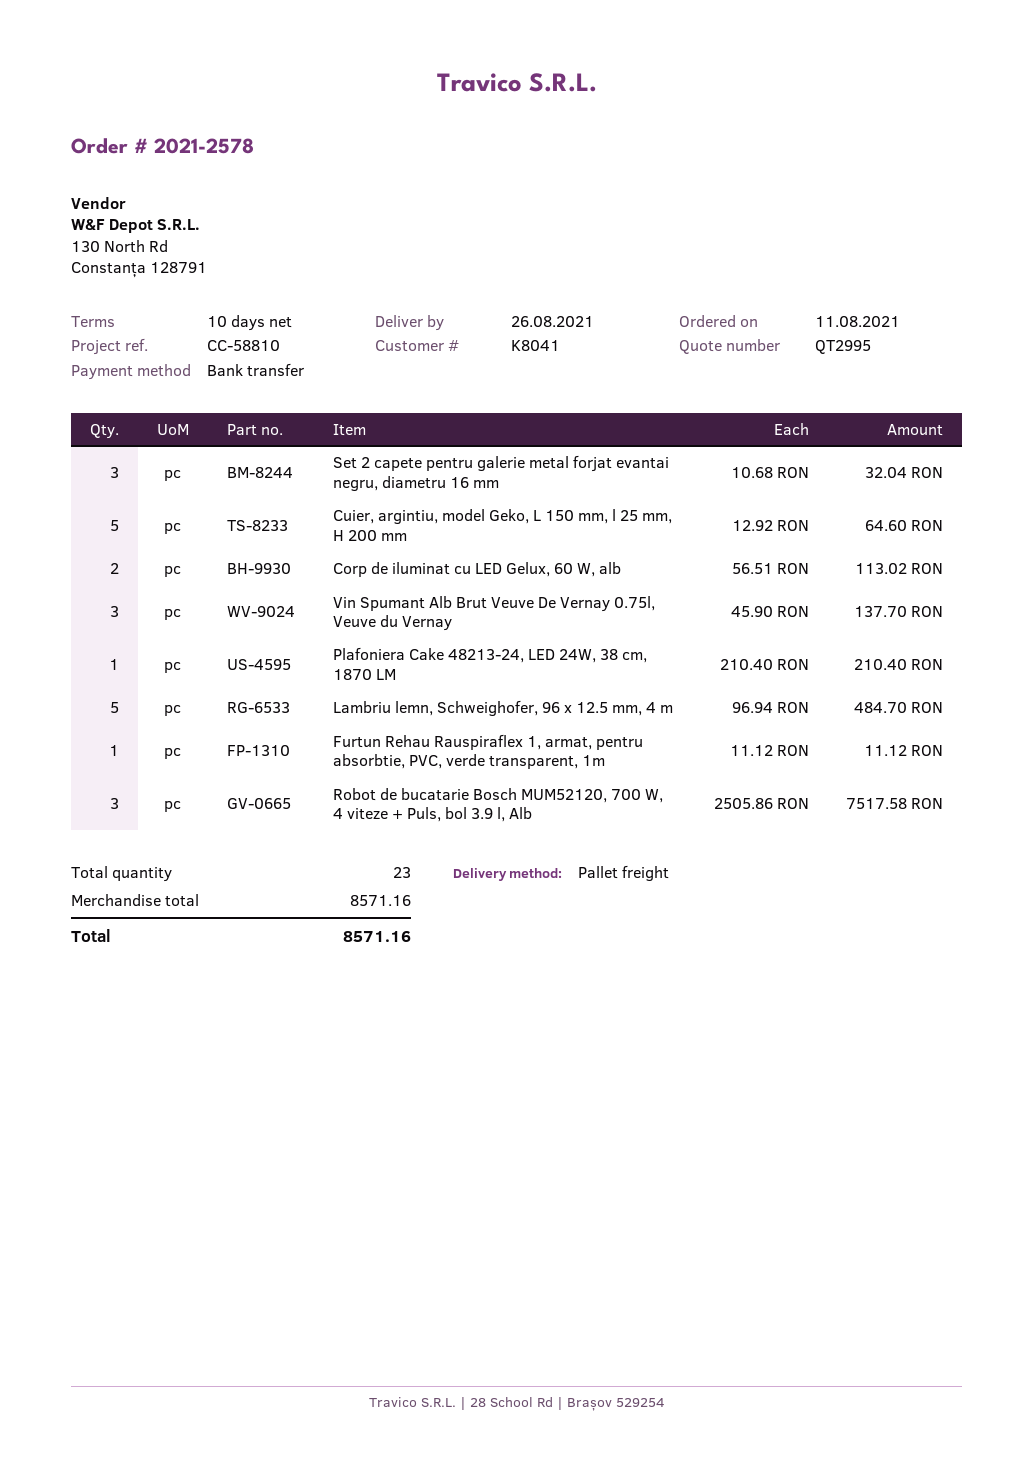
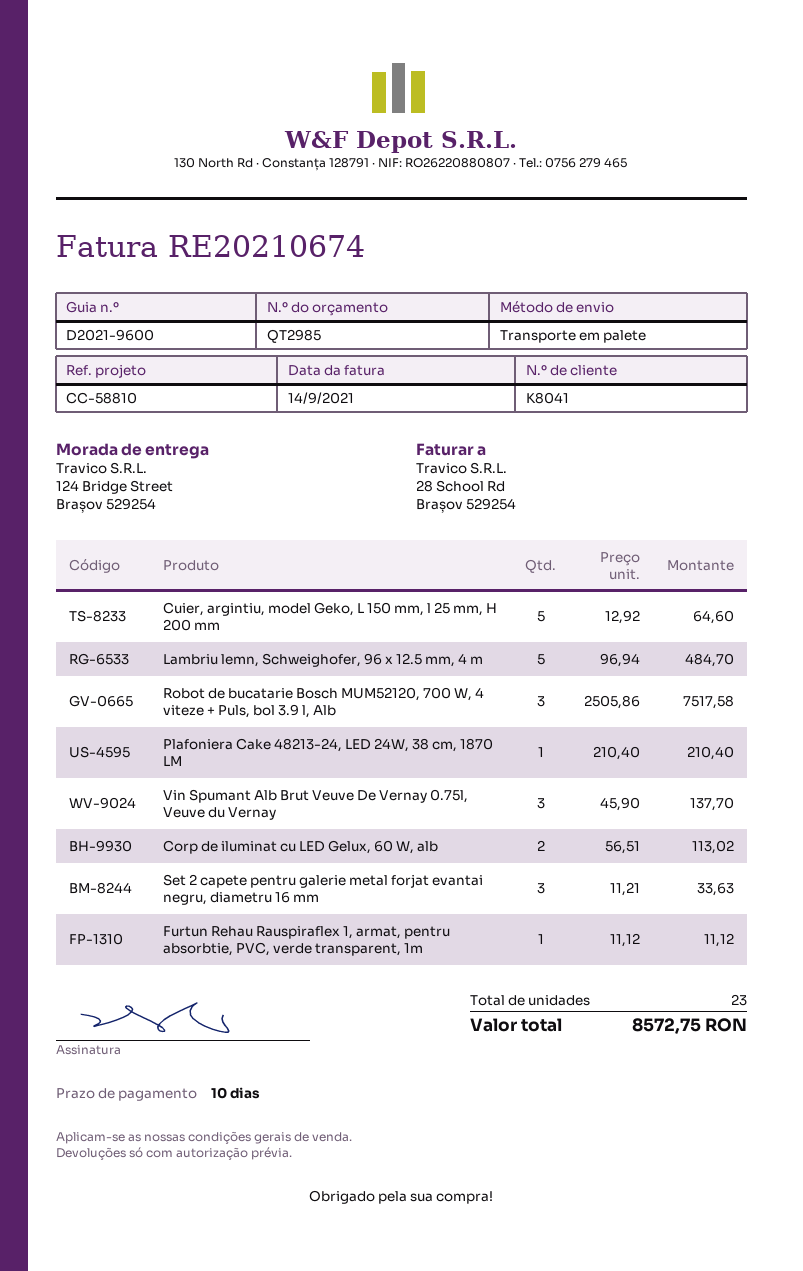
quote number: QT2995 -> QT2985
Set 2 capete pentru galerie metal forjat evantai negru, diametru 16 mm: 3 x 10.68 = 32.04 -> 3 x 11.21 = 33.63
total: 8571.16 -> 8572.75

